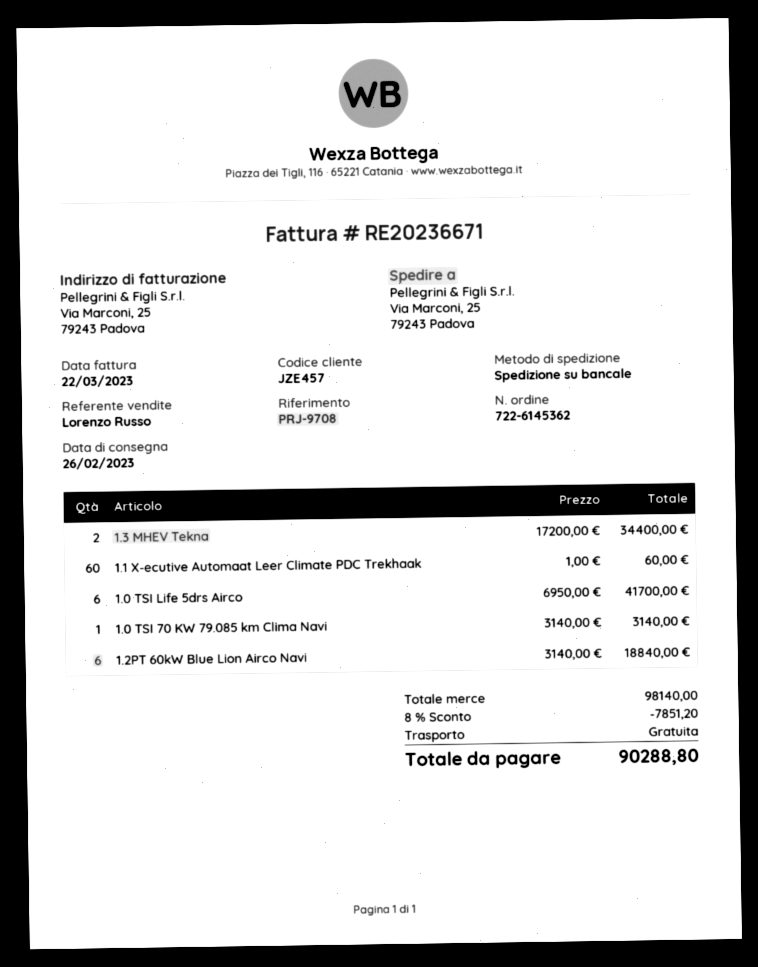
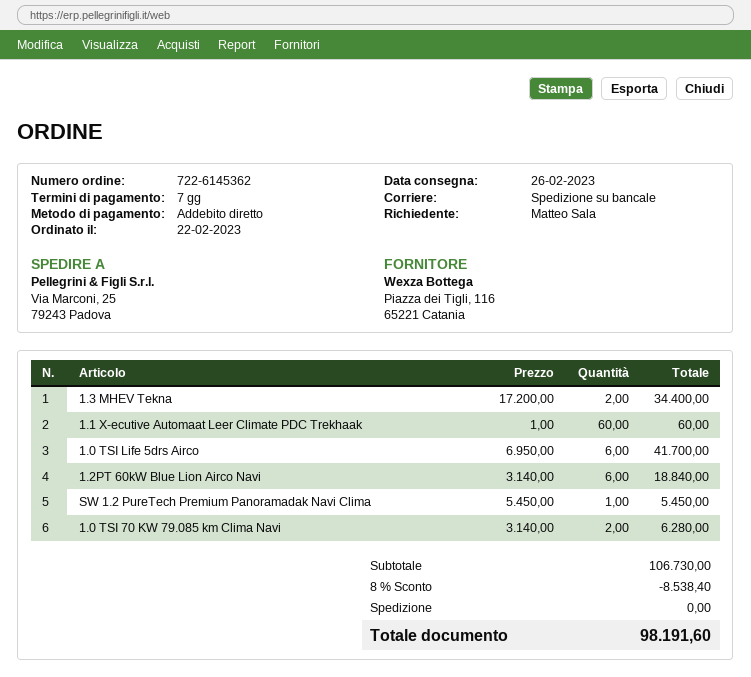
1.0 TSI 70 KW 79.085 km Clima Navi: 1 x 3140.00 = 3140.00 -> 2 x 3140.00 = 6280.00
SW 1.2 PureTech Premium Panoramadak Navi Clima: none -> 1 x 5450.00 = 5450.00
subtotal: 98140.00 -> 106730.00
discount: 8% = 7851.20 -> 8% = 8538.40
total: 90288.80 -> 98191.60

